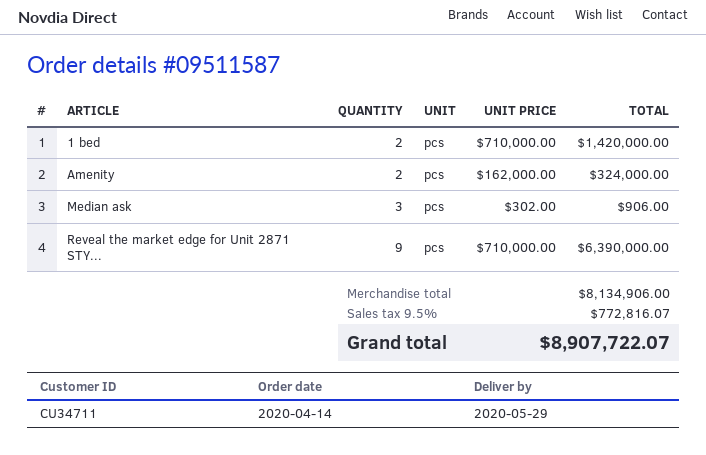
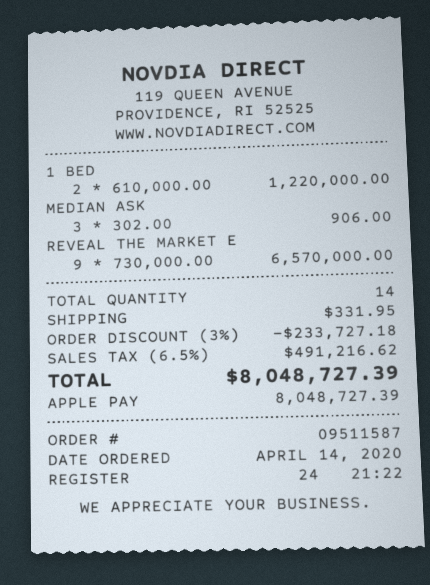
1 bed: 2 x 710000.00 = 1420000.00 -> 2 x 610000.00 = 1220000.00
Amenity: 2 x 162000.00 = 324000.00 -> none
Reveal the market edge for Unit 2871 STY...: 9 x 710000.00 = 6390000.00 -> 9 x 730000.00 = 6570000.00
discount: none -> 3% = 233727.18
shipping: none -> 331.95
tax: 9.5% = 772816.07 -> 6.5% = 491216.62
total: 8907722.07 -> 8048727.39

